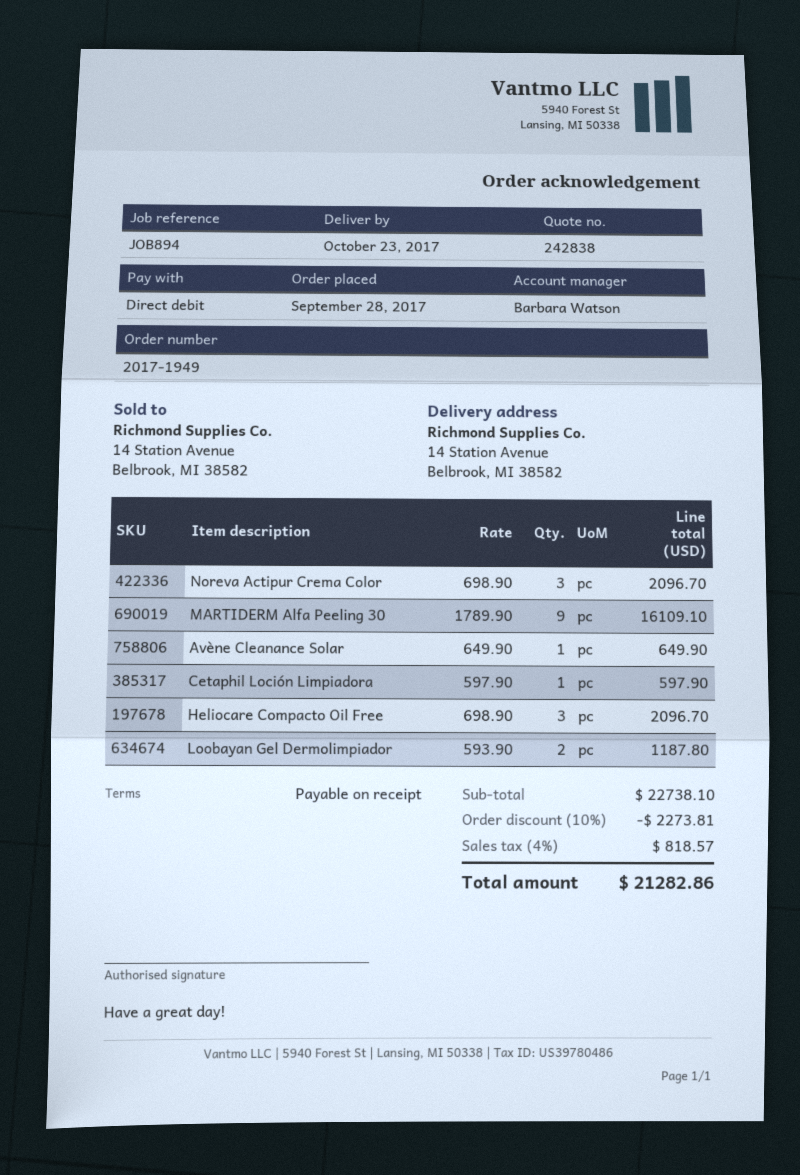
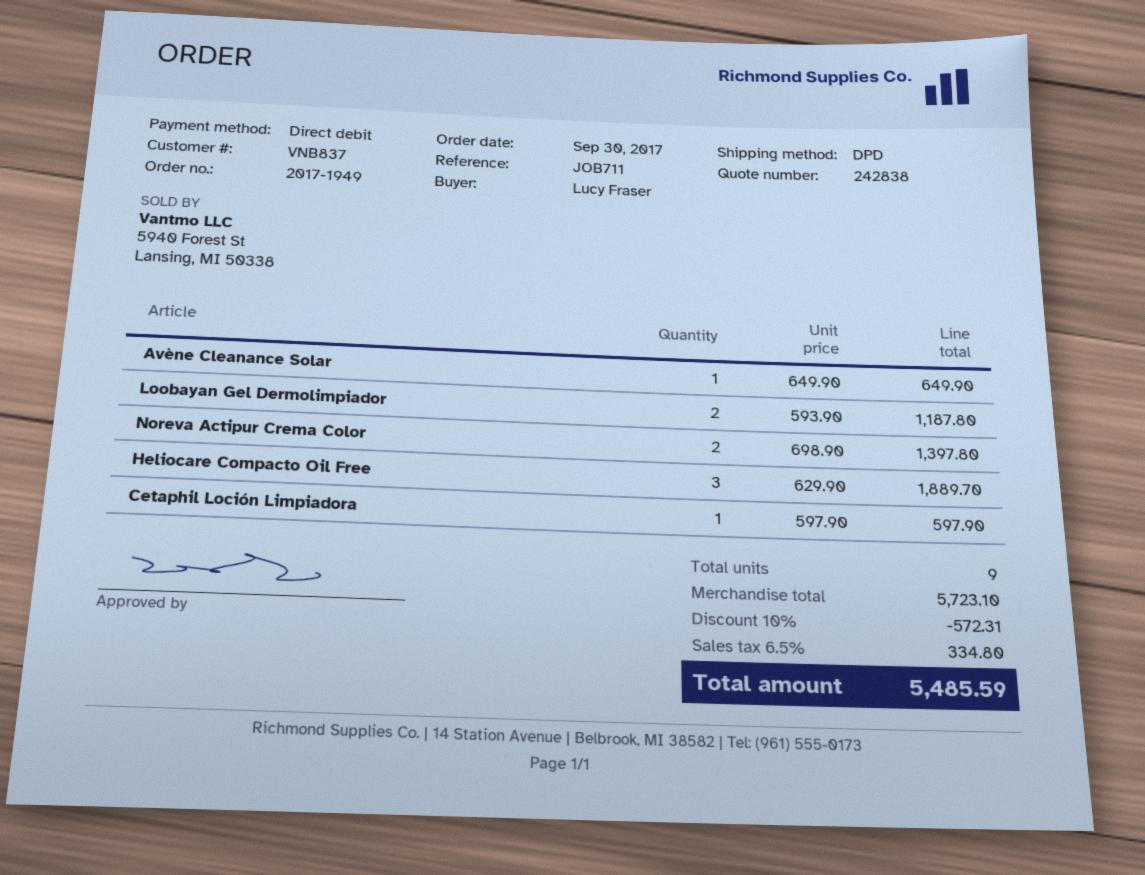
order date: 2017-09-28 -> 2017-09-30
reference: JOB894 -> JOB711
Noreva Actipur Crema Color: 3 x 698.90 = 2096.70 -> 2 x 698.90 = 1397.80
MARTIDERM Alfa Peeling 30: 9 x 1789.90 = 16109.10 -> none
Heliocare Compacto Oil Free: 3 x 698.90 = 2096.70 -> 3 x 629.90 = 1889.70
subtotal: 22738.10 -> 5723.10
discount: 10% = 2273.81 -> 10% = 572.31
tax: 4% = 818.57 -> 6.5% = 334.80
total: 21282.86 -> 5485.59

